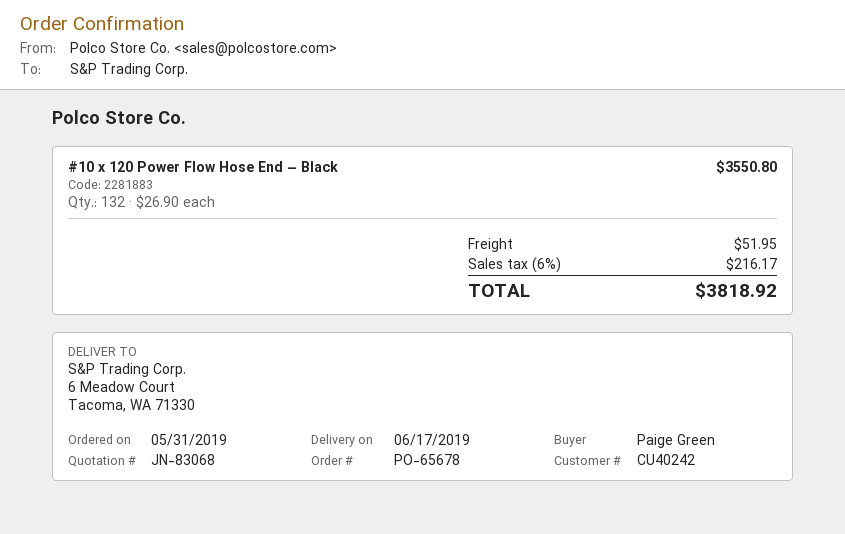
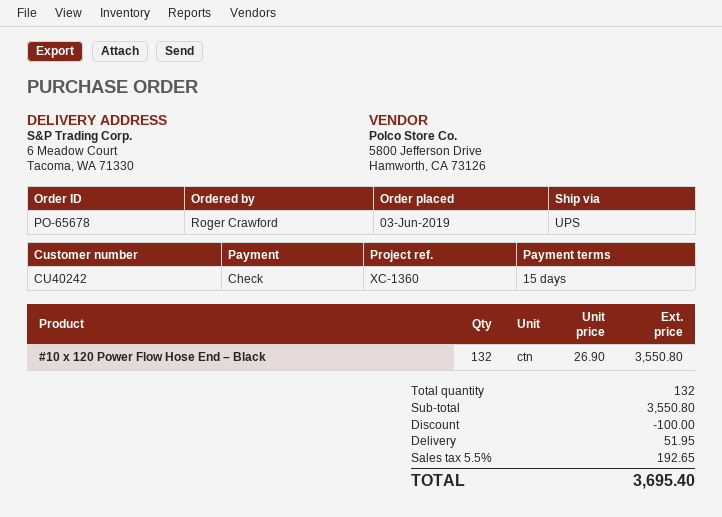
order date: 2019-05-31 -> 2019-06-03
ordered by: Paige Green -> Roger Crawford
discount: none -> 100.00
tax: 6% = 216.17 -> 5.5% = 192.65
total: 3818.92 -> 3695.40

